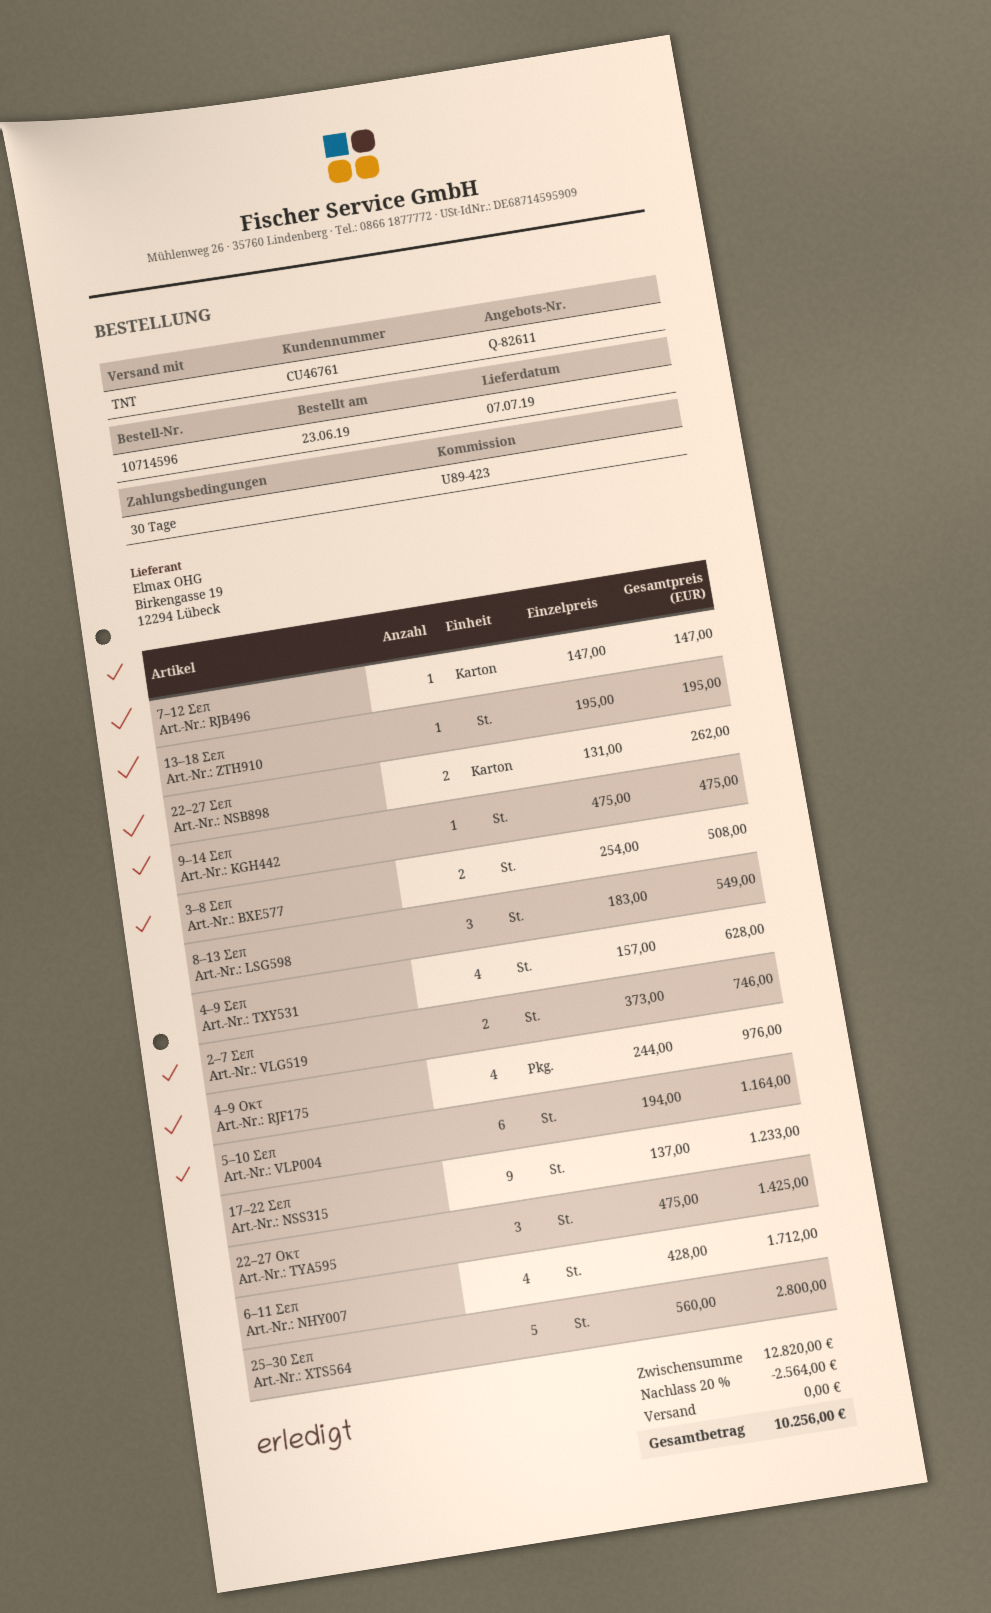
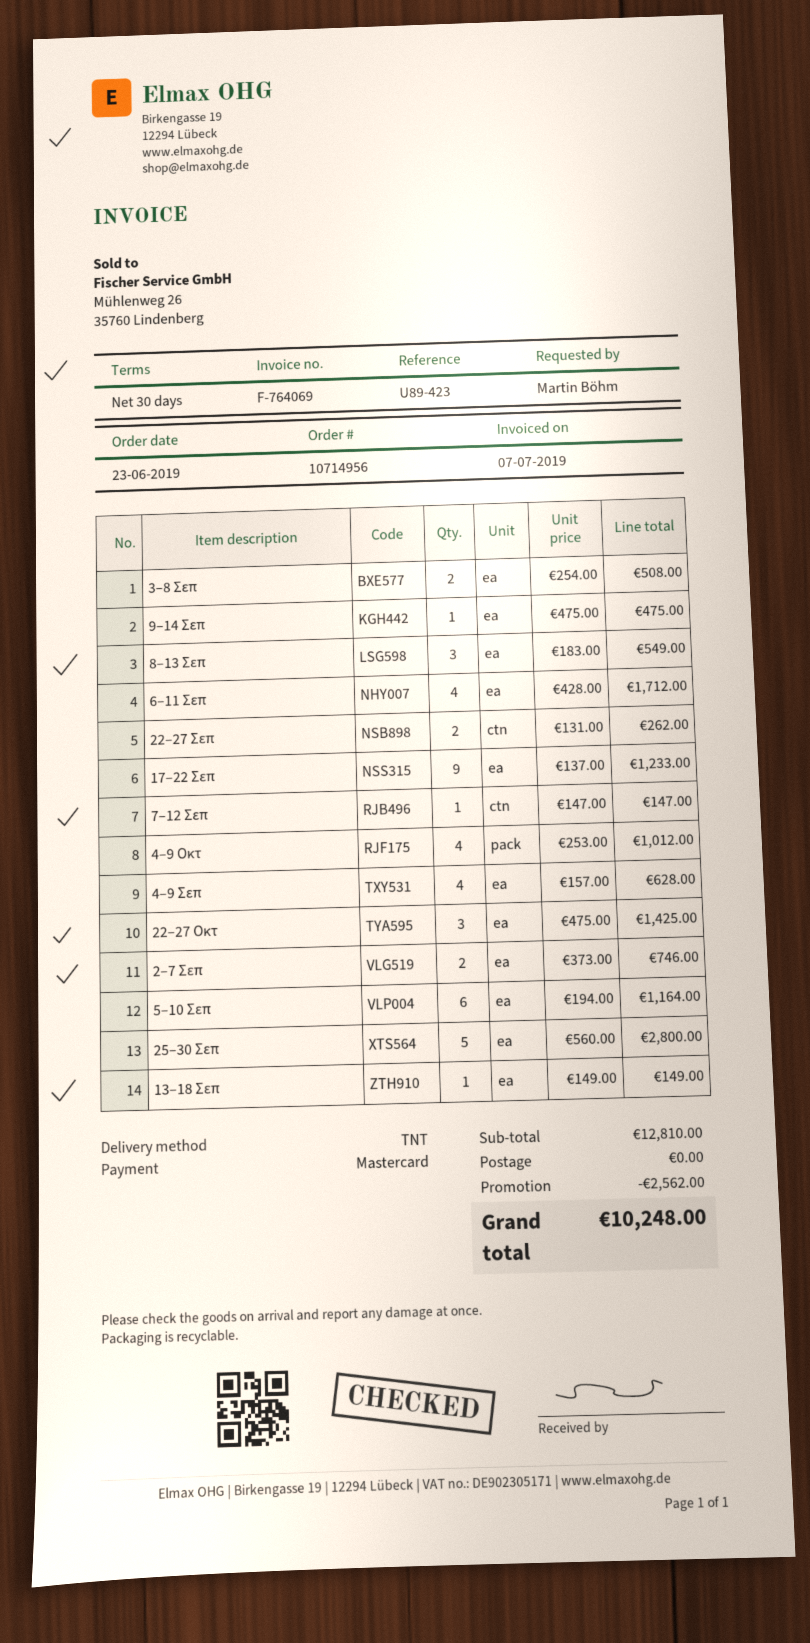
order number: 10714596 -> 10714956
13–18 Σεπ: 1 x 195.00 = 195.00 -> 1 x 149.00 = 149.00
4–9 Οκτ: 4 x 244.00 = 976.00 -> 4 x 253.00 = 1012.00
subtotal: 12820.00 -> 12810.00
discount: 2564.00 -> 2562.00
total: 10256.00 -> 10248.00

